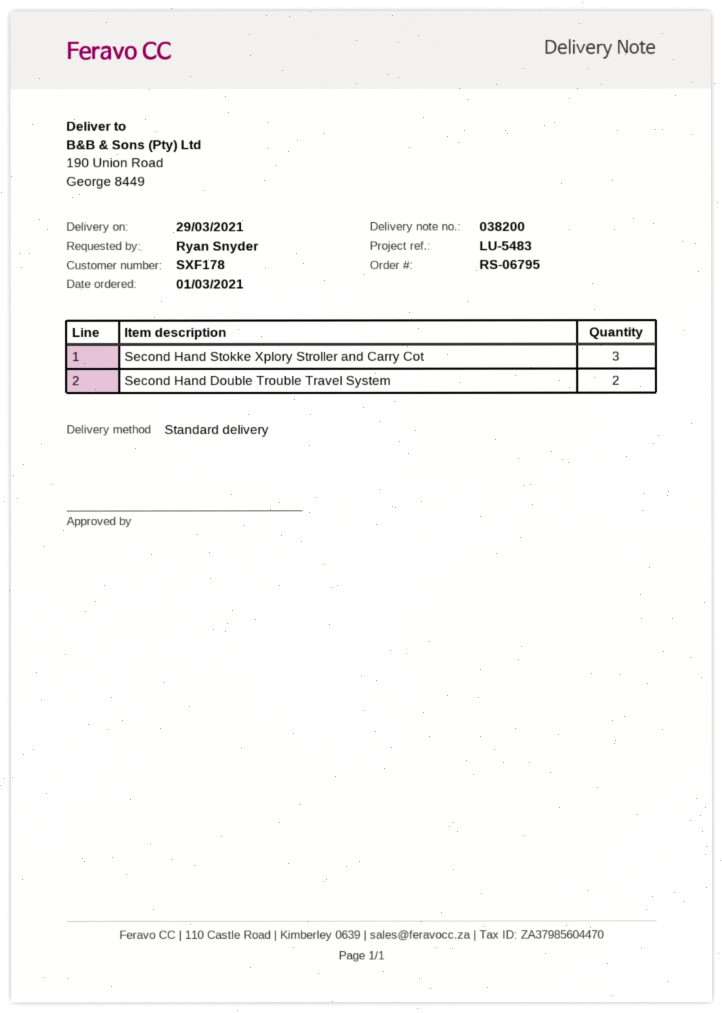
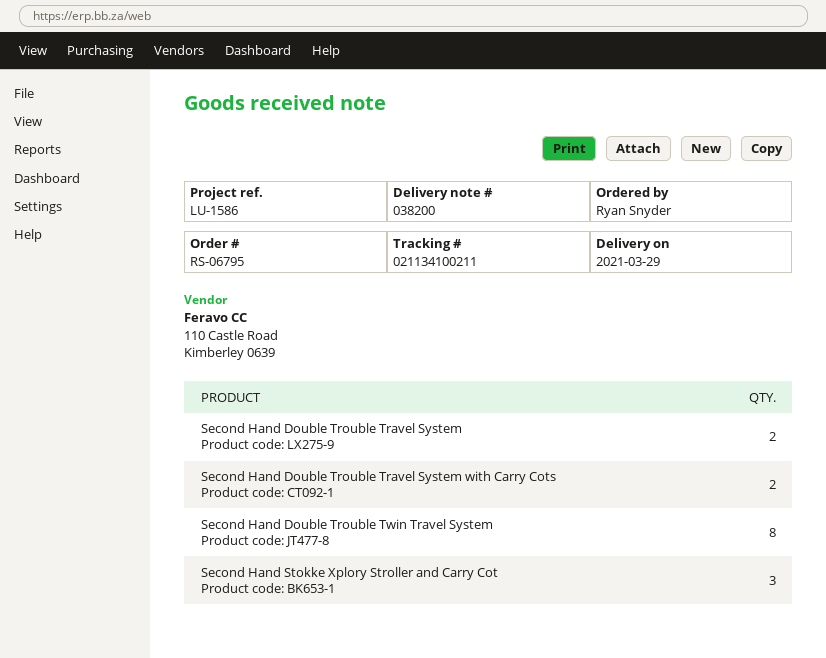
reference: LU-5483 -> LU-1586
Second Hand Double Trouble Travel System with Carry Cots: none -> 2
Second Hand Double Trouble Twin Travel System: none -> 8

